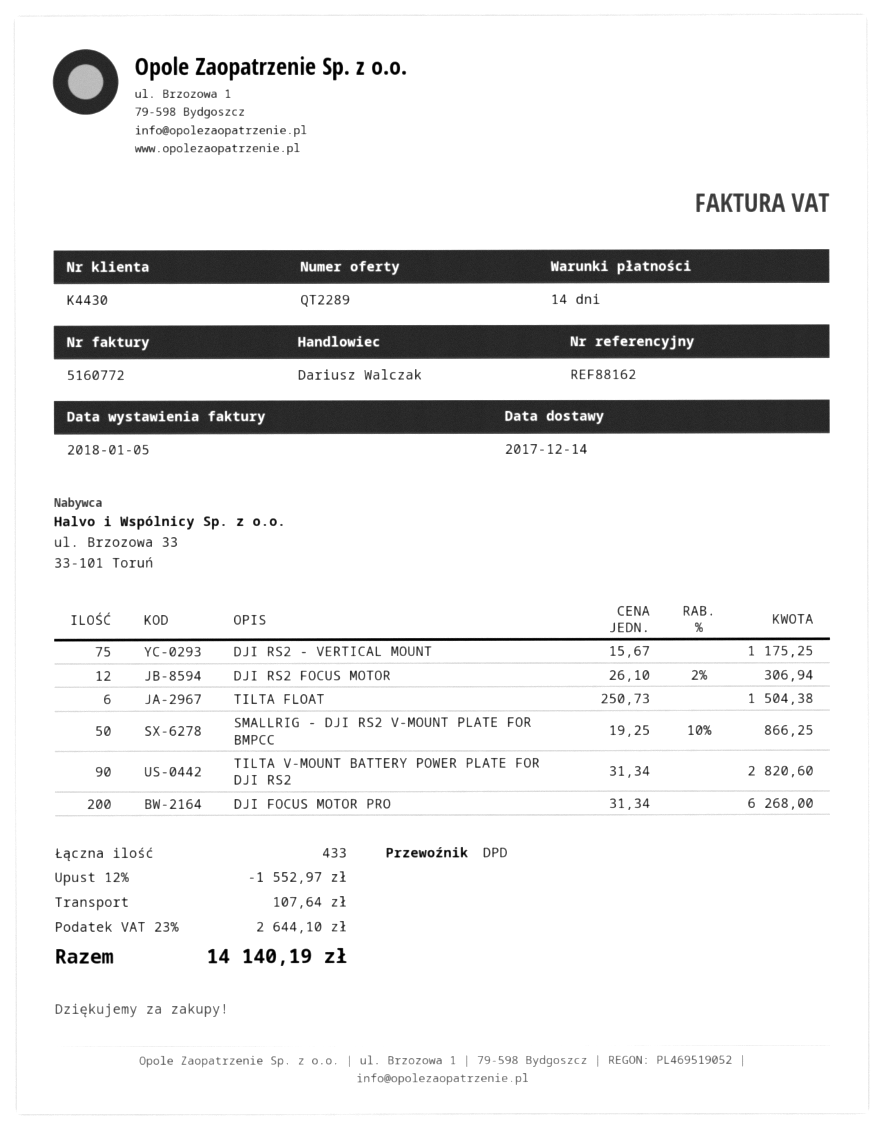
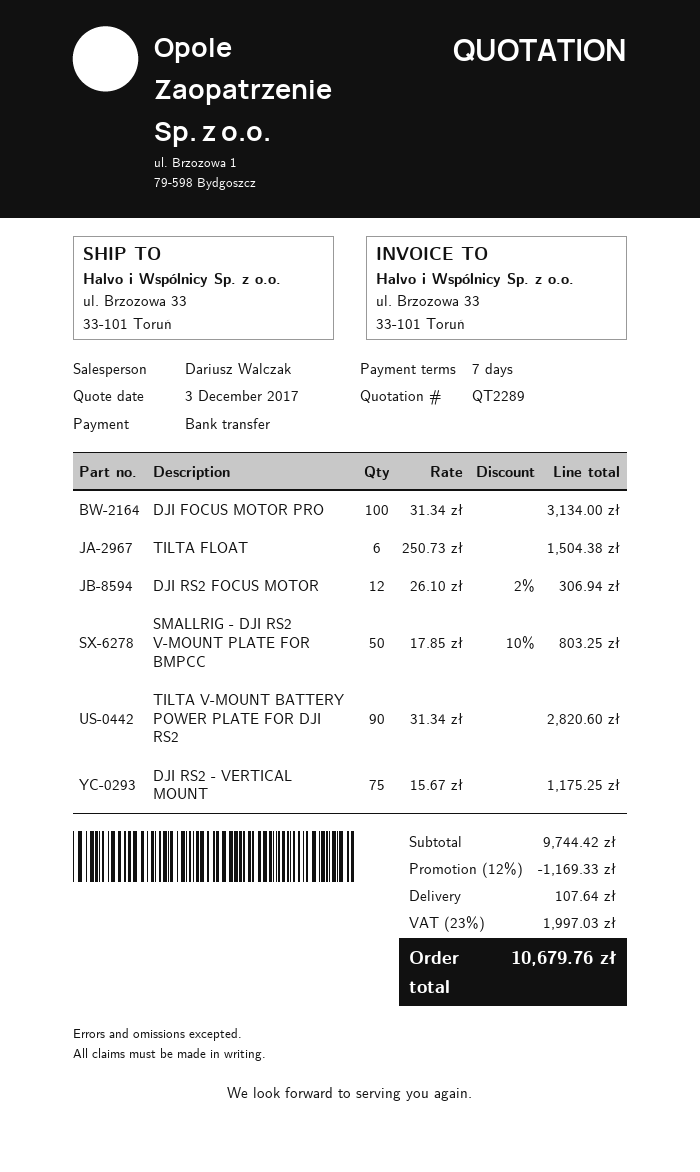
payment terms: 14 days -> 7 days
SMALLRIG - DJI RS2 V-MOUNT PLATE FOR BMPCC: 50 x 19.25 - 10% = 866.25 -> 50 x 17.85 - 10% = 803.25
DJI FOCUS MOTOR PRO: 200 x 31.34 = 6268.00 -> 100 x 31.34 = 3134.00
discount: 12% = 1552.97 -> 12% = 1169.33
tax: 23% = 2644.10 -> 23% = 1997.03
total: 14140.19 -> 10679.76

